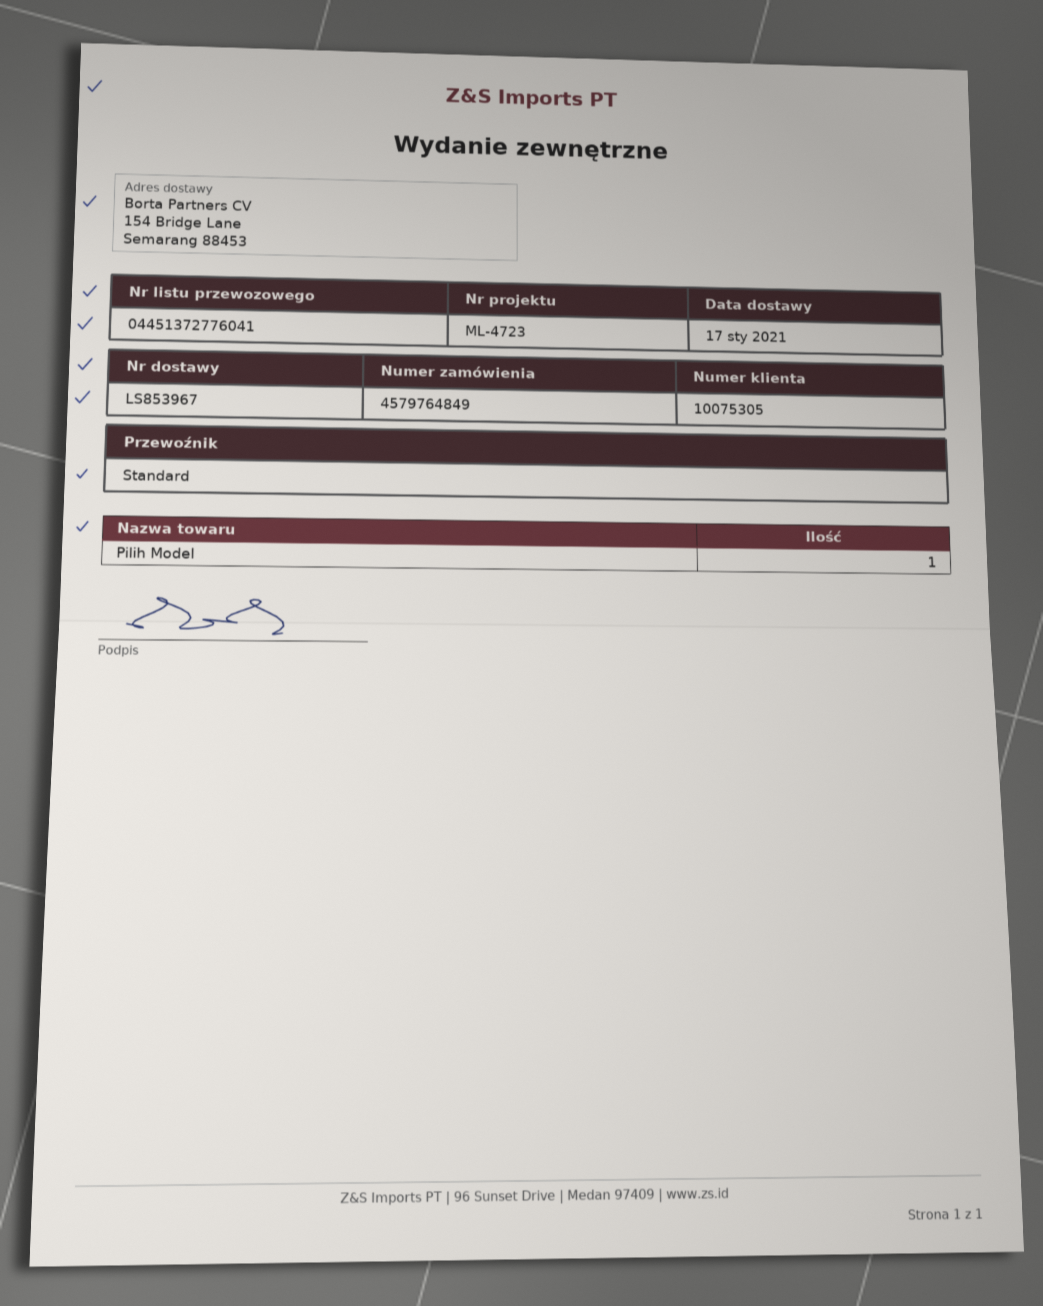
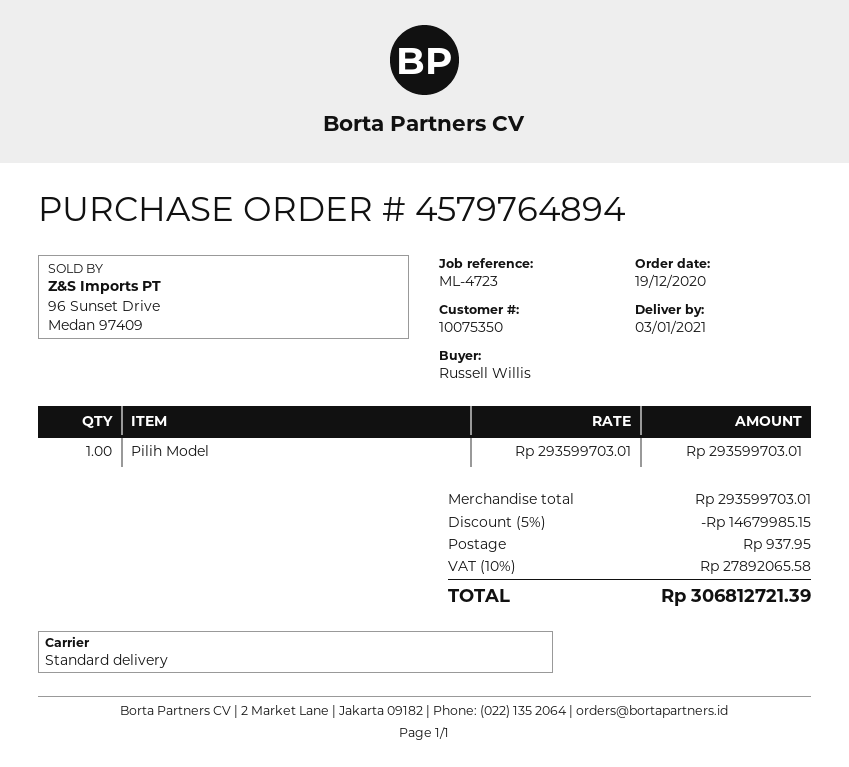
order number: 4579764849 -> 4579764894
delivery date: 2021-01-17 -> 2021-01-03
customer number: 10075305 -> 10075350

